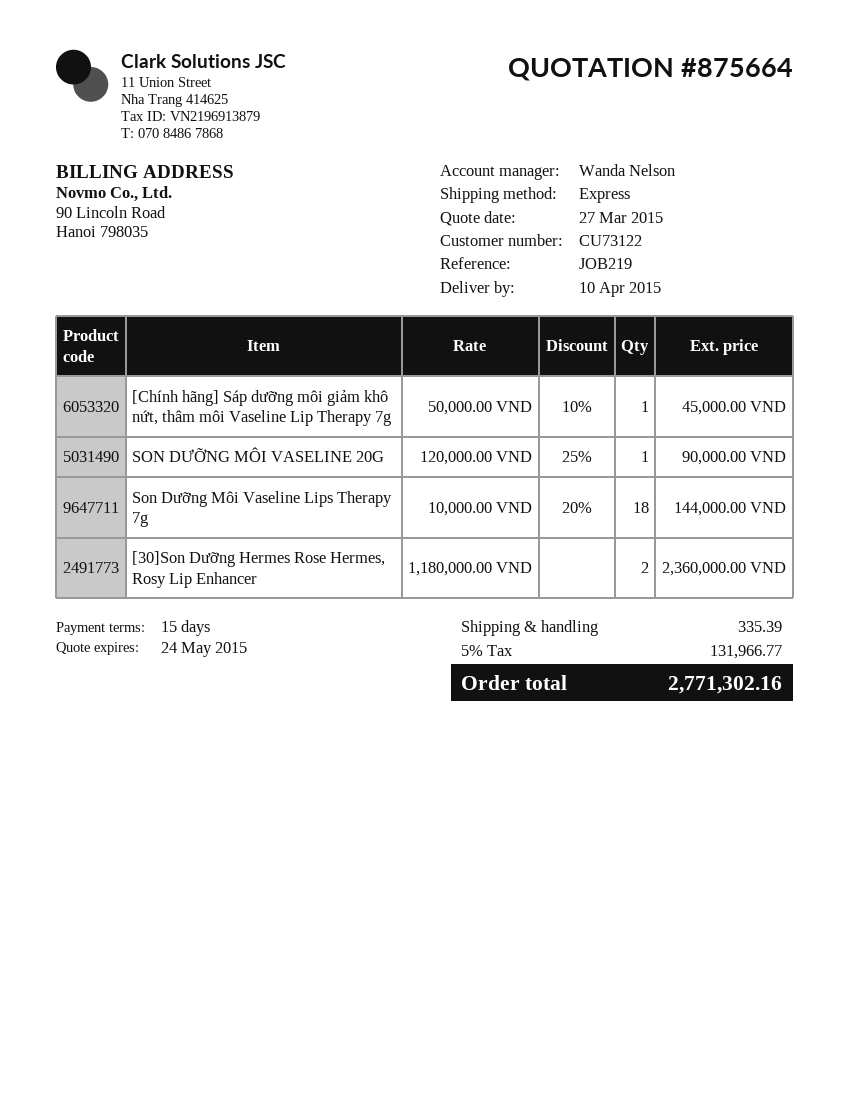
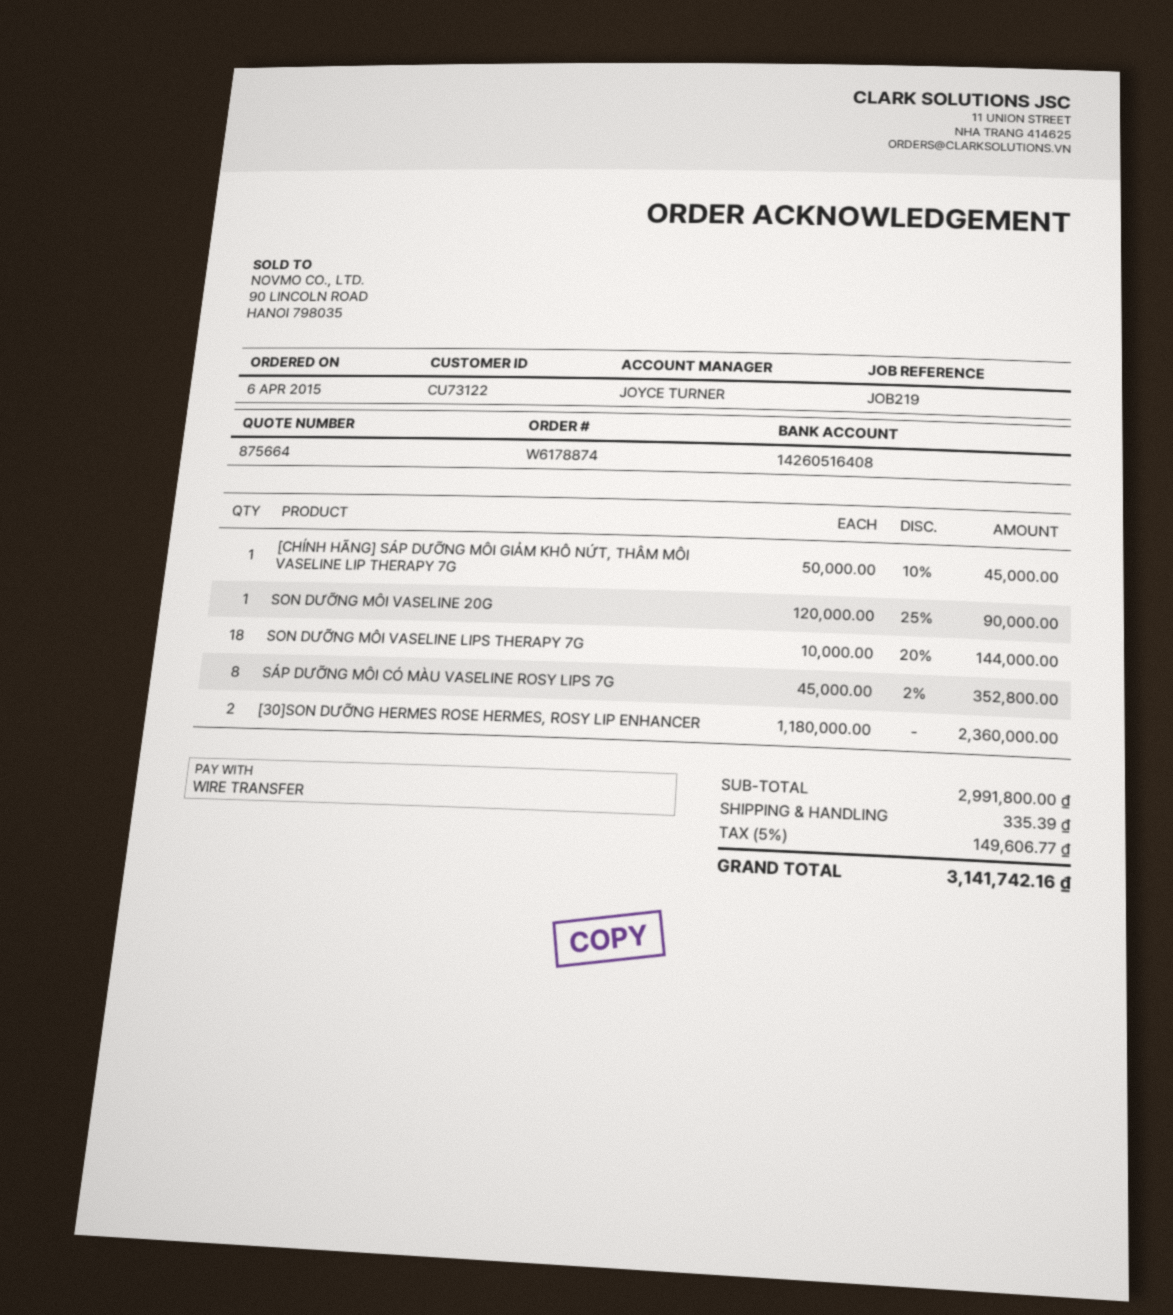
sales rep: Wanda Nelson -> JOYCE TURNER
SÁP DƯỠNG MÔI CÓ MÀU VASELINE ROSY LIPS 7G: none -> 8 x 45000.00 - 2% = 352800.00
tax: 5% = 131966.77 -> 5% = 149606.77
total: 2771302.16 -> 3141742.16

